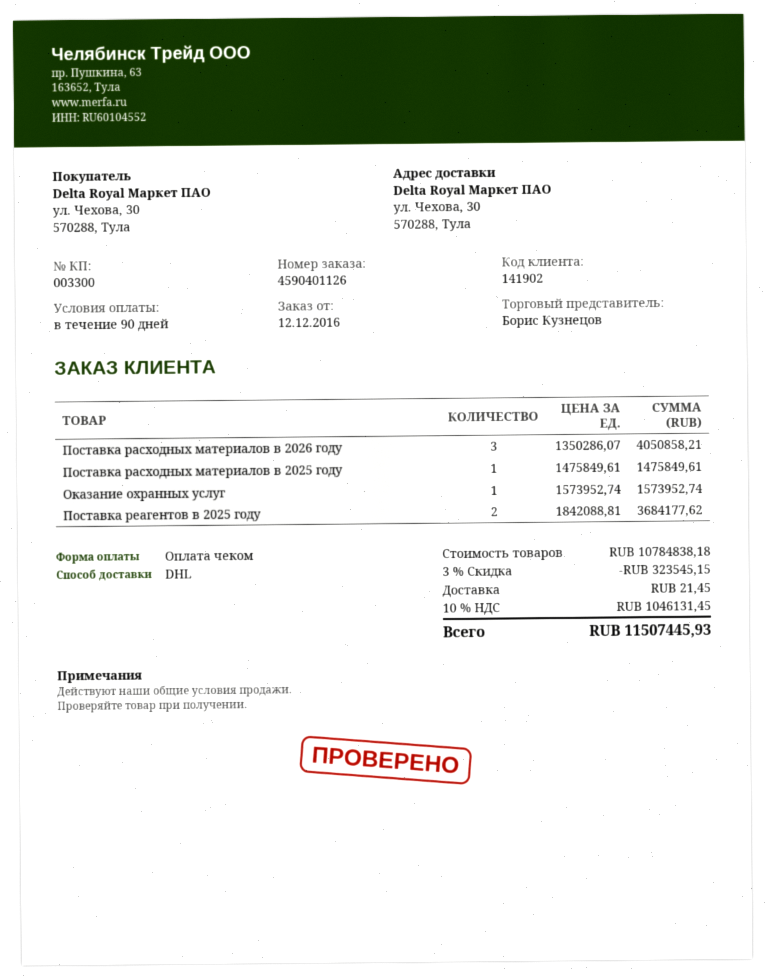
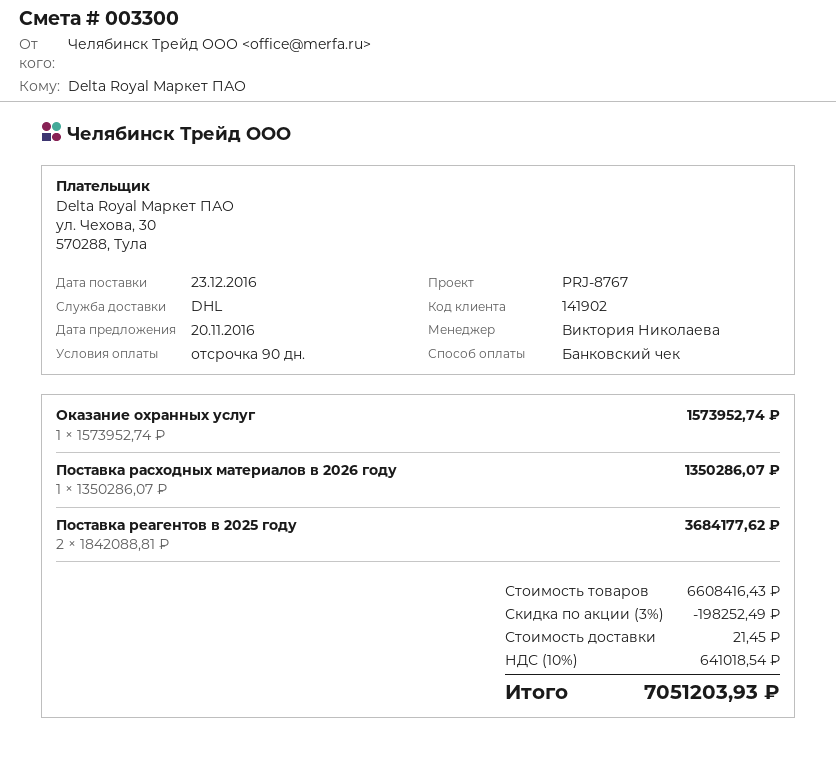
sales rep: Борис Кузнецов -> Виктория Николаева
Поставка расходных материалов в 2026 году: 3 x 1350286.07 = 4050858.21 -> 1 x 1350286.07 = 1350286.07
Поставка расходных материалов в 2025 году: 1 x 1475849.61 = 1475849.61 -> none
subtotal: 10784838.18 -> 6608416.43
discount: 3% = 323545.15 -> 3% = 198252.49
tax: 10% = 1046131.45 -> 10% = 641018.54
total: 11507445.93 -> 7051203.93

